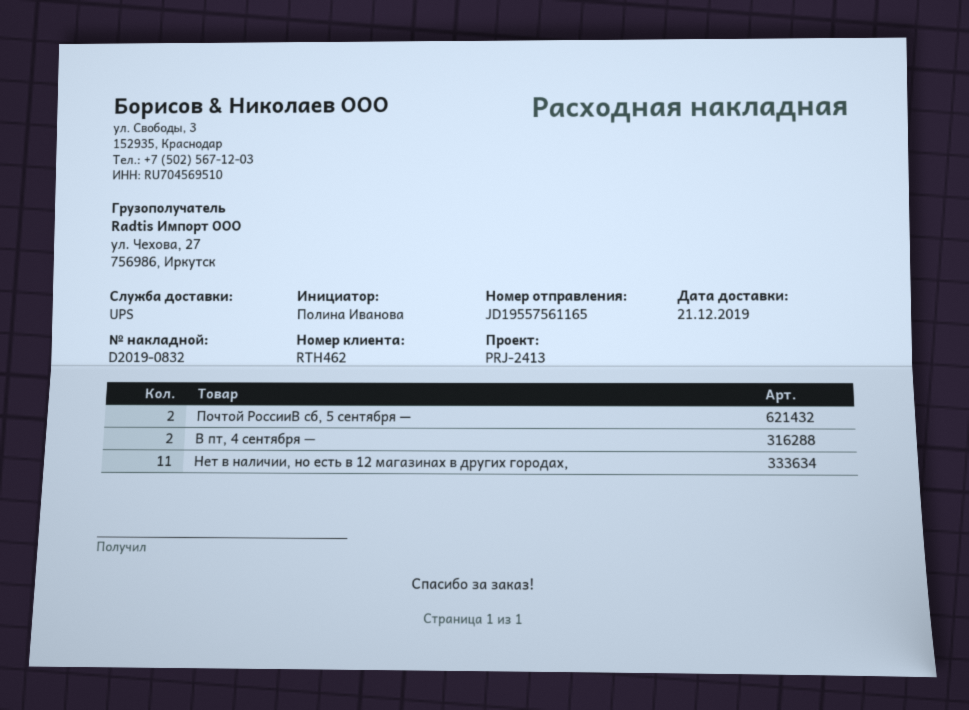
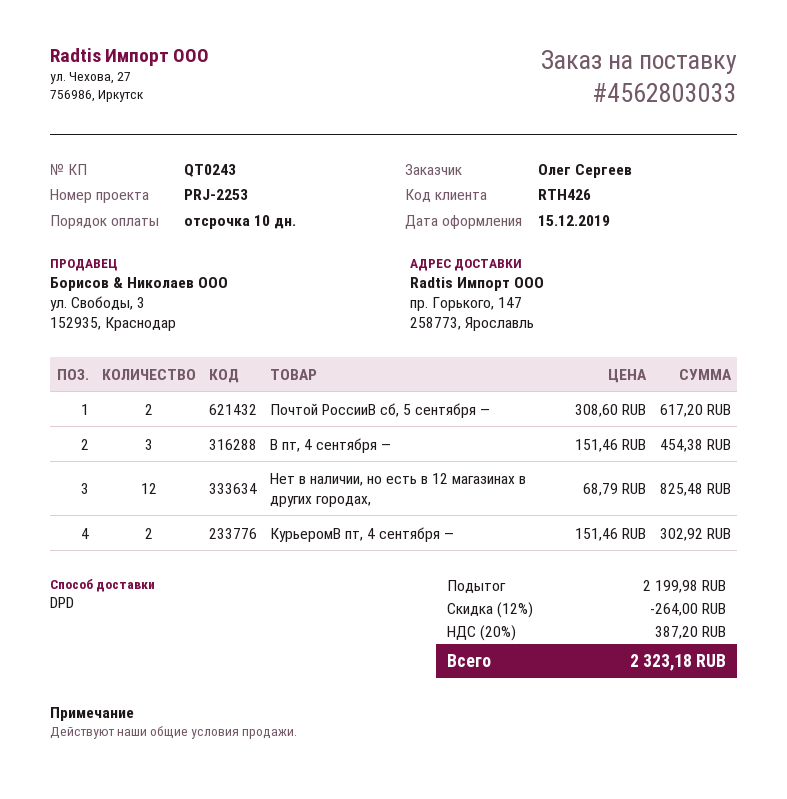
customer number: RTH462 -> RTH426
reference: PRJ-2413 -> PRJ-2253
ordered by: Полина Иванова -> Олег Сергеев
shipping method: UPS -> DPD
ship to: ул. Чехова, 27, 756986, Иркутск -> пр. Горького, 147, 258773, Ярославль
В пт, 4 сентября —: 2 -> 3
Нет в наличии, но есть в 12 магазинах в других городах,: 11 -> 12
КурьеромВ пт, 4 сентября —: none -> 2

